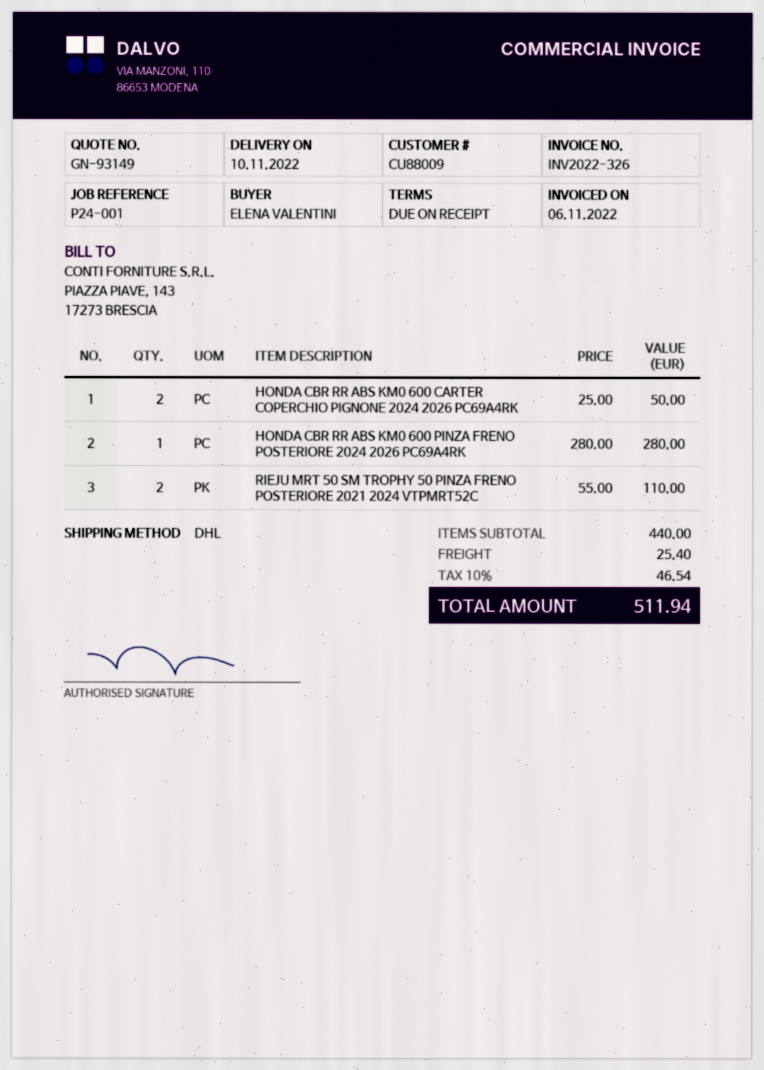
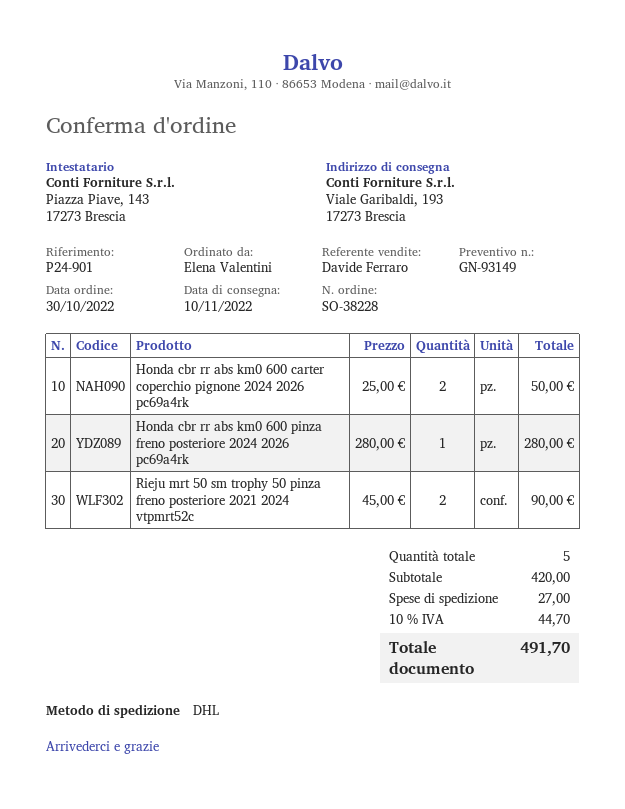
reference: P24-001 -> P24-901
RIEJU MRT 50 SM TROPHY 50 PINZA FRENO POSTERIORE 2021 2024 VTPMRT52C: 2 x 55.00 = 110.00 -> 2 x 45.00 = 90.00
subtotal: 440.00 -> 420.00
shipping: 25.40 -> 27.00
tax: 10% = 46.54 -> 10% = 44.70
total: 511.94 -> 491.70

